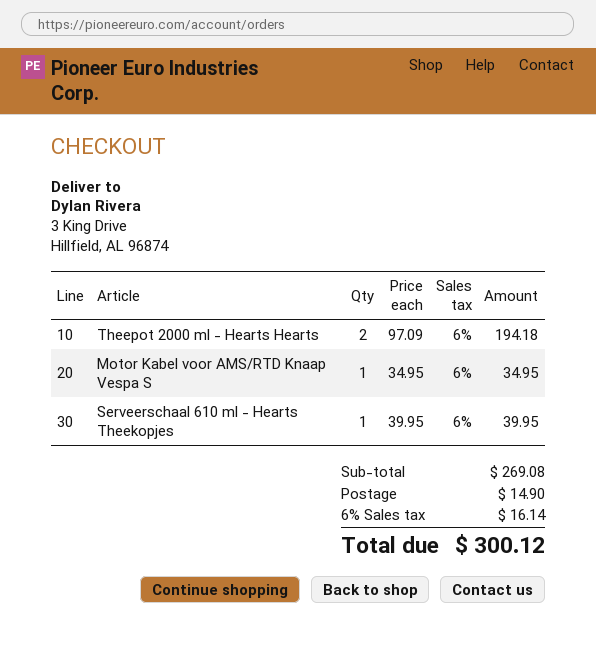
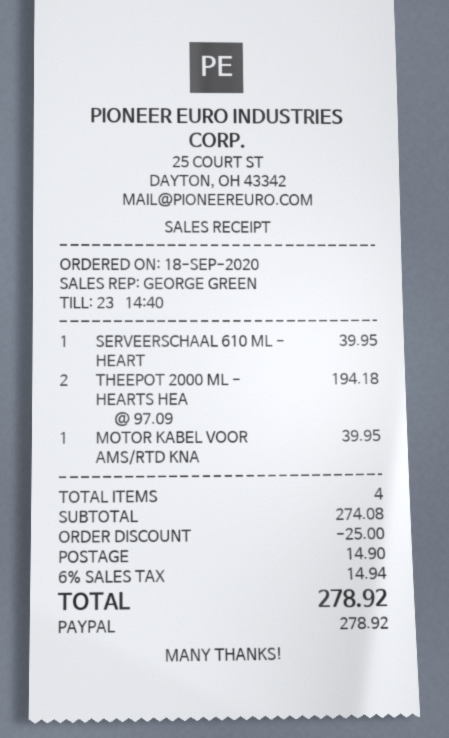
Motor Kabel voor AMS/RTD Knaap Vespa S: 1 x 34.95 = 34.95 -> 1 x 39.95 = 39.95
subtotal: 269.08 -> 274.08
discount: none -> 25.00
tax: 6% = 16.14 -> 6% = 14.94
total: 300.12 -> 278.92

